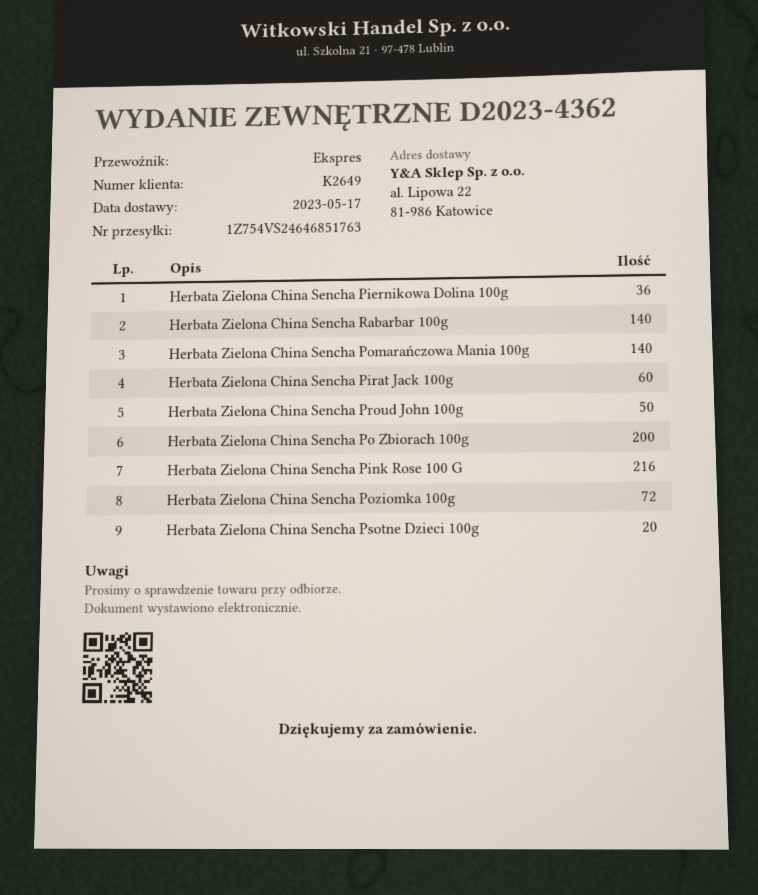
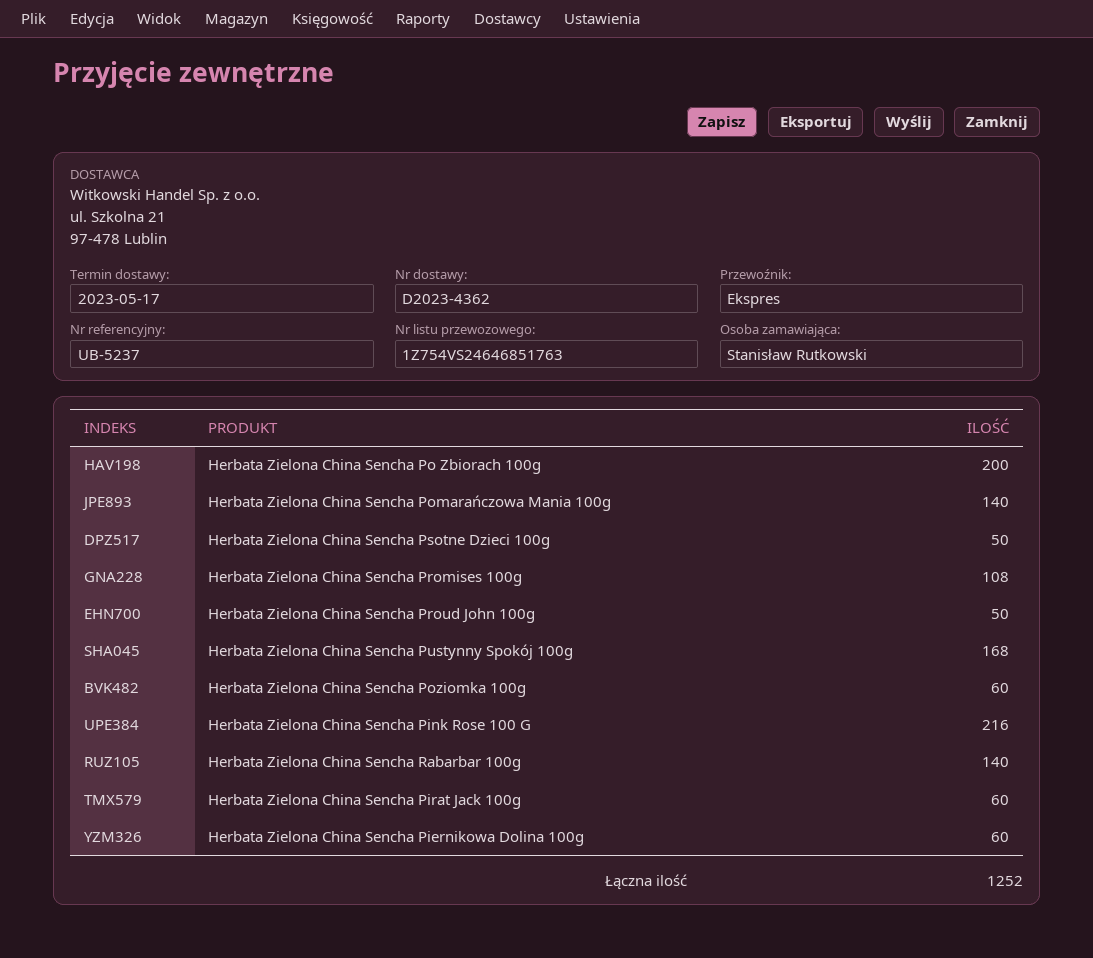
Herbata Zielona China Sencha Piernikowa Dolina 100g: 36 -> 60
Herbata Zielona China Sencha Poziomka 100g: 72 -> 60
Herbata Zielona China Sencha Psotne Dzieci 100g: 20 -> 50
Herbata Zielona China Sencha Promises 100g: none -> 108
Herbata Zielona China Sencha Pustynny Spokój 100g: none -> 168

